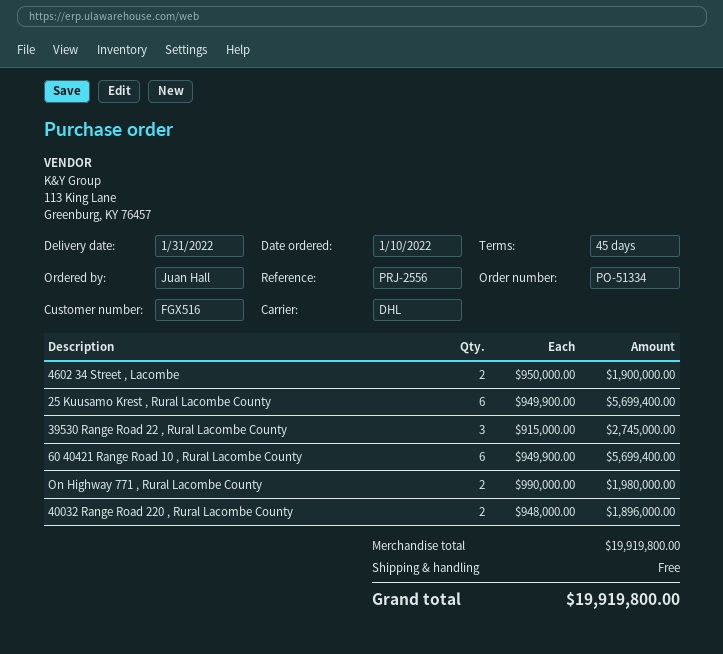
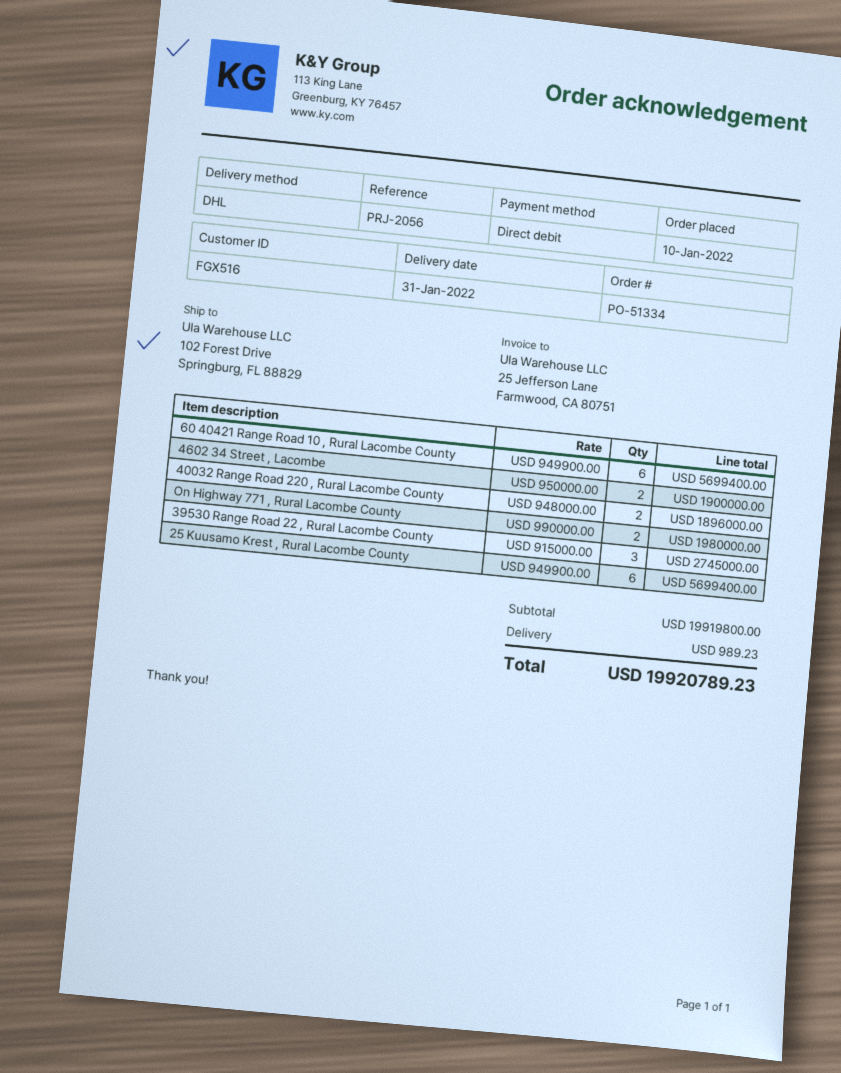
reference: PRJ-2556 -> PRJ-2056
shipping: 0.00 -> 989.23
total: 19919800.00 -> 19920789.23

